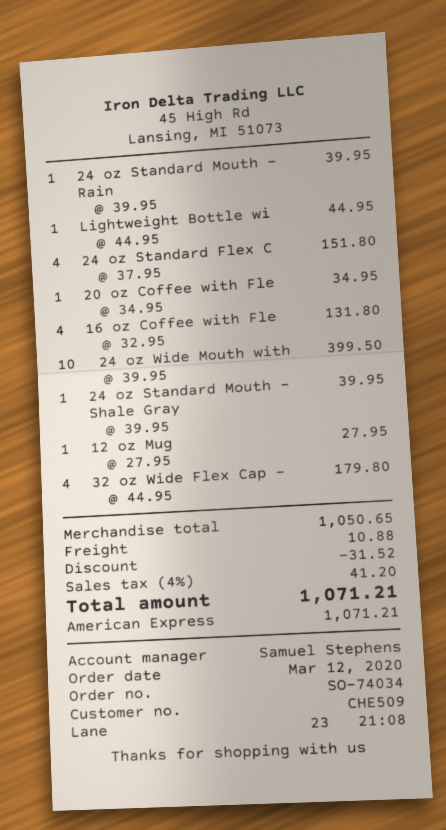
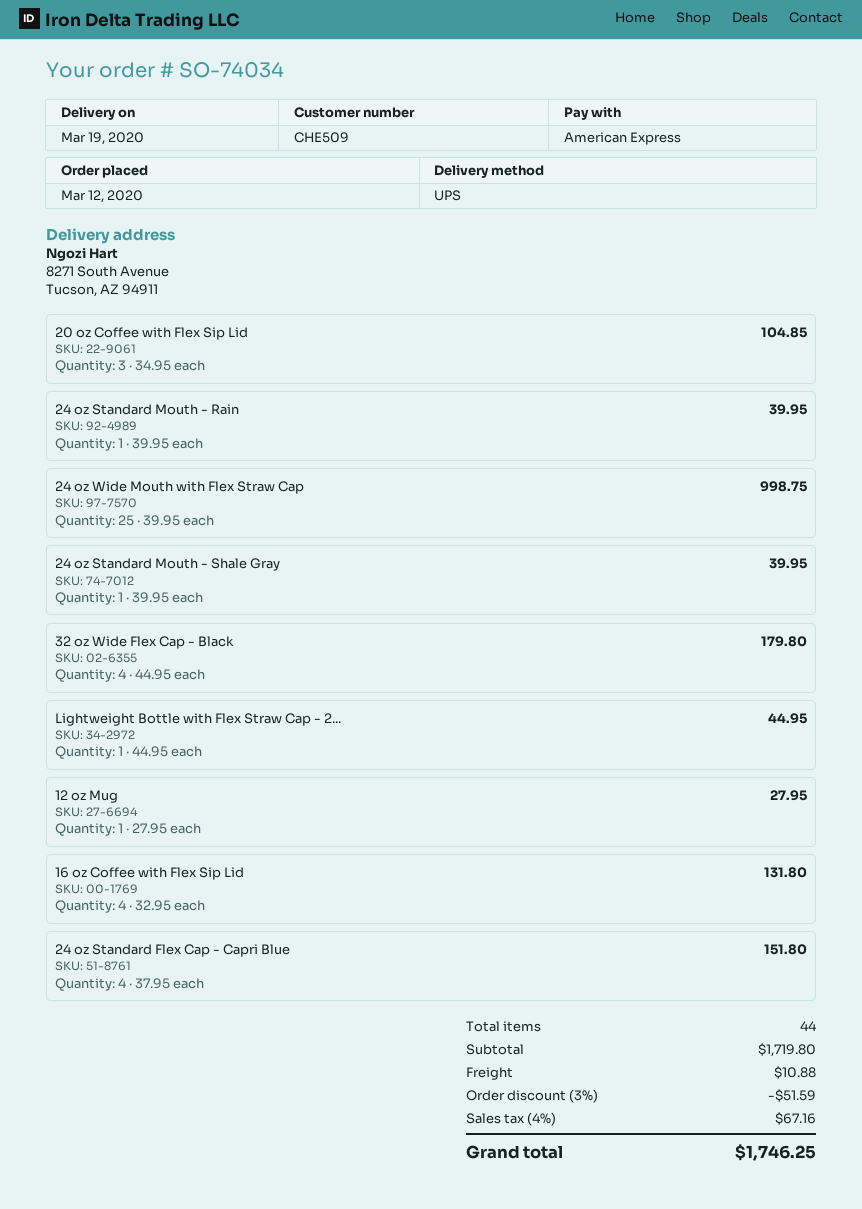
20 oz Coffee with Fle: 1 x 34.95 = 34.95 -> 3 x 34.95 = 104.85
24 oz Wide Mouth with: 10 x 39.95 = 399.50 -> 25 x 39.95 = 998.75
subtotal: 1050.65 -> 1719.80
discount: 31.52 -> 51.59
tax: 4% = 41.20 -> 4% = 67.16
total: 1071.21 -> 1746.25

